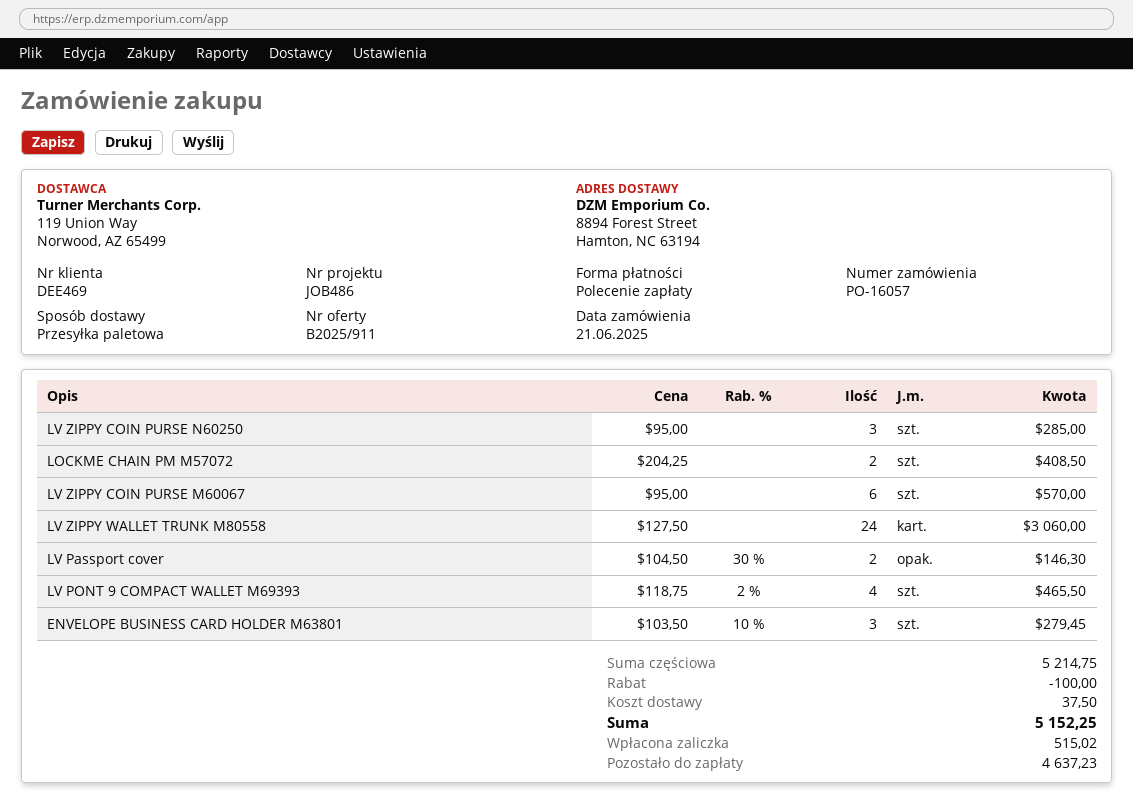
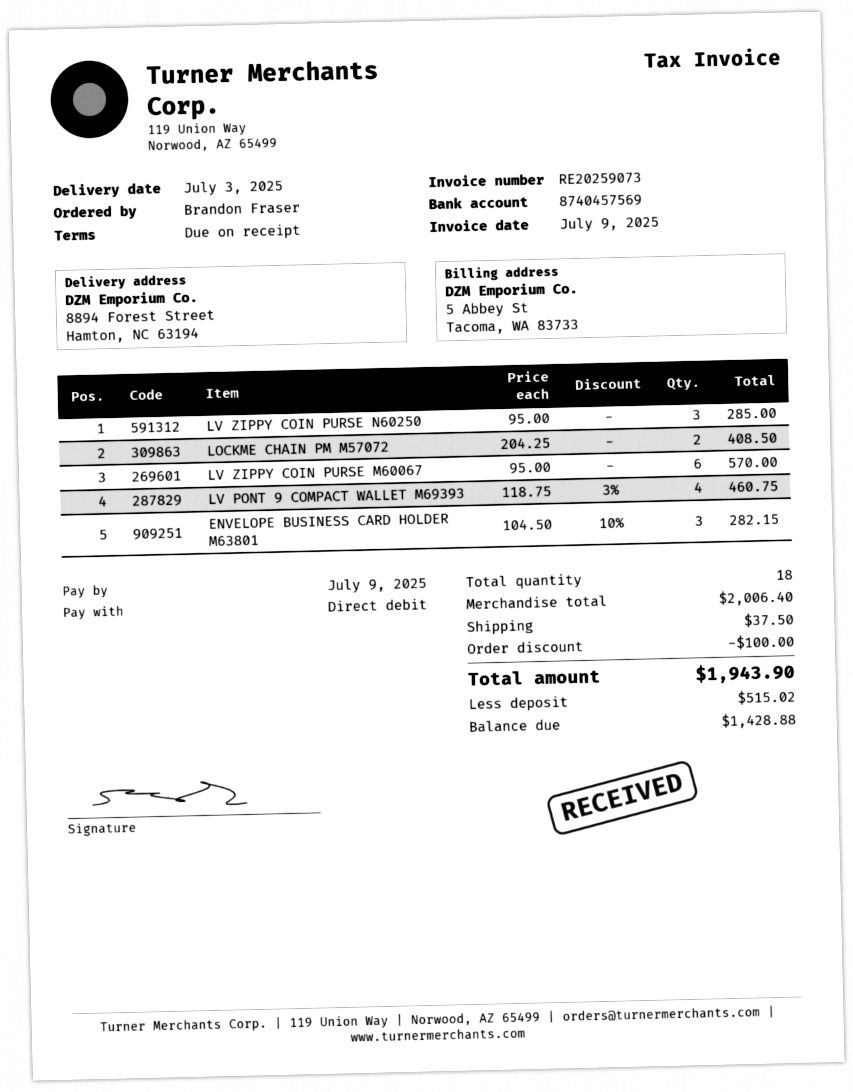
LV ZIPPY WALLET TRUNK M80558: 24 x 127.50 = 3060.00 -> none
LV Passport cover: 2 x 104.50 - 30% = 146.30 -> none
LV PONT 9 COMPACT WALLET M69393: 4 x 118.75 - 2% = 465.50 -> 4 x 118.75 - 3% = 460.75
ENVELOPE BUSINESS CARD HOLDER M63801: 3 x 103.50 - 10% = 279.45 -> 3 x 104.50 - 10% = 282.15
subtotal: 5214.75 -> 2006.40
total: 5152.25 -> 1943.90
balance: 4637.23 -> 1428.88

